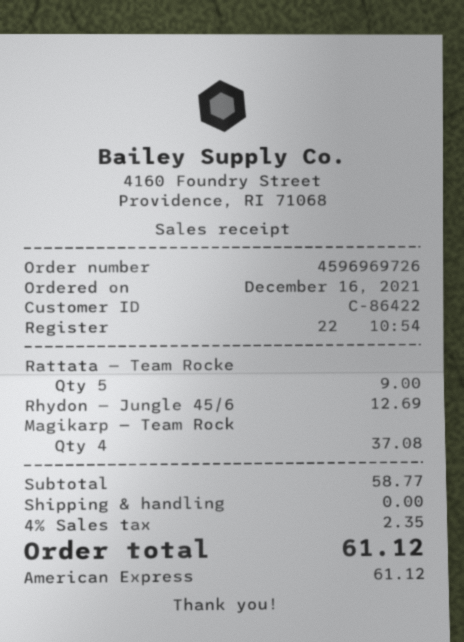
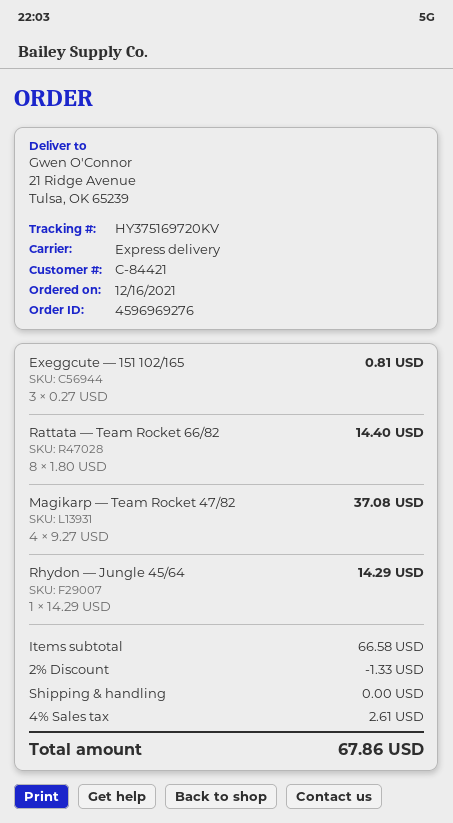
order number: 4596969726 -> 4596969276
customer number: C-86422 -> C-84421
Rattata — Team Rocke: 5 for 9.00 -> 8 for 14.40
Rhydon — Jungle 45/6: 1 for 12.69 -> 1 for 14.29
Exeggcute — 151 102/165: none -> 3 for 0.81
subtotal: 58.77 -> 66.58
discount: none -> 2% = 1.33
tax: 4% = 2.35 -> 4% = 2.61
total: 61.12 -> 67.86

